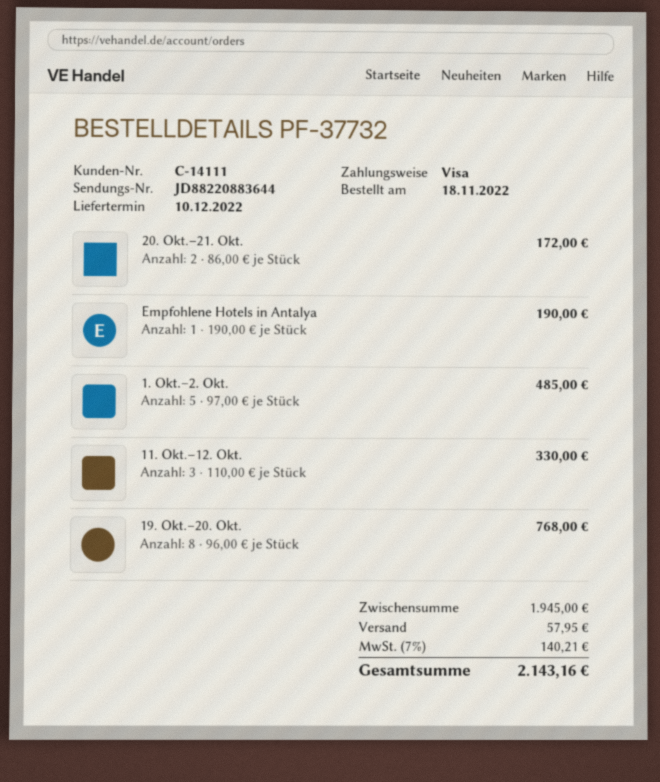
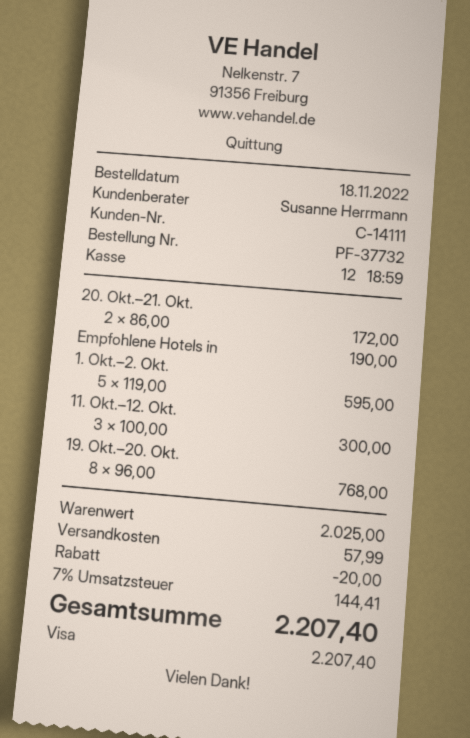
1. Okt.–2. Okt.: 5 x 97.00 = 485.00 -> 5 x 119.00 = 595.00
11. Okt.–12. Okt.: 3 x 110.00 = 330.00 -> 3 x 100.00 = 300.00
subtotal: 1945.00 -> 2025.00
discount: none -> 20.00
shipping: 57.95 -> 57.99
tax: 7% = 140.21 -> 7% = 144.41
total: 2143.16 -> 2207.40

